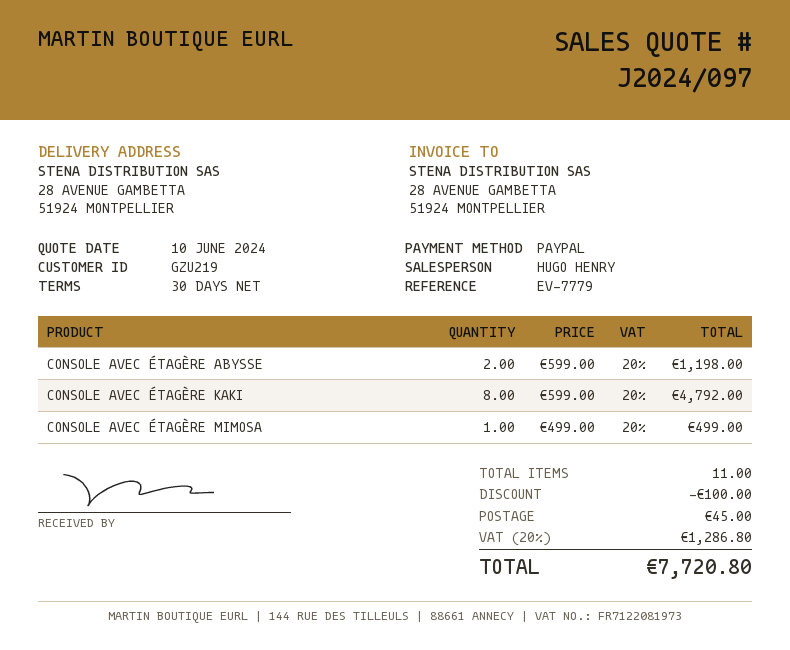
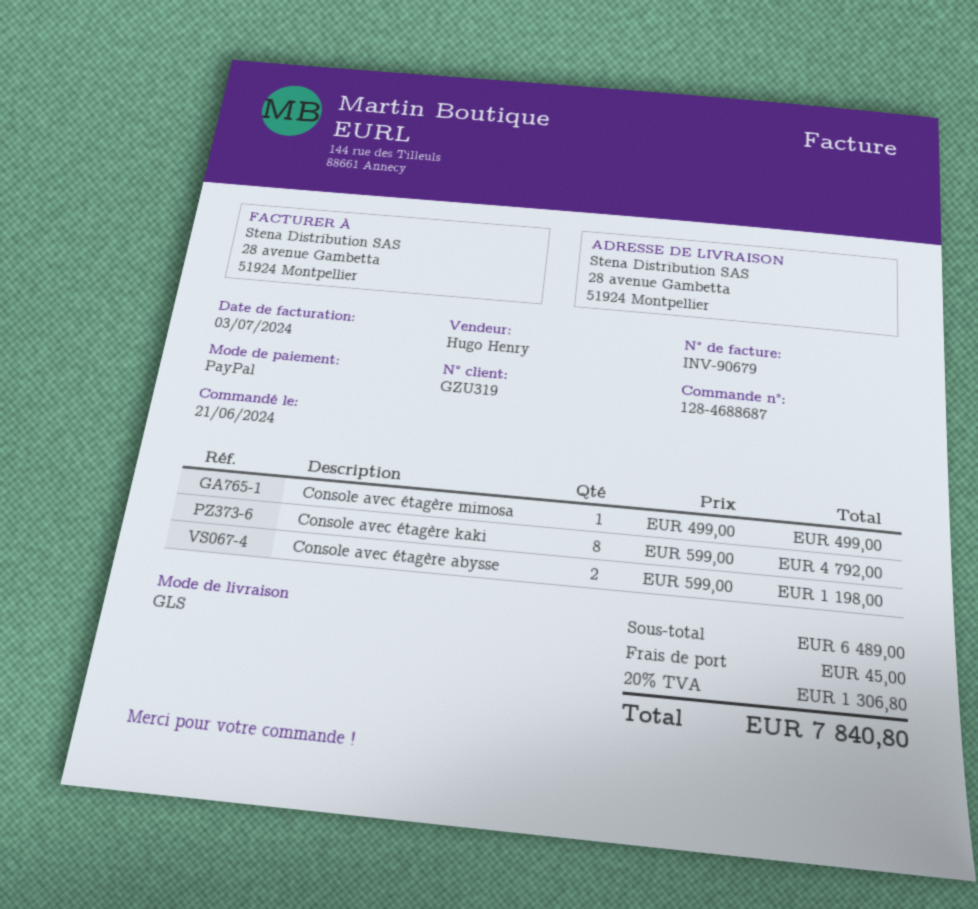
customer number: GZU219 -> GZU319
discount: 100.00 -> none
tax: 20% = 1286.80 -> 20% = 1306.80
total: 7720.80 -> 7840.80

